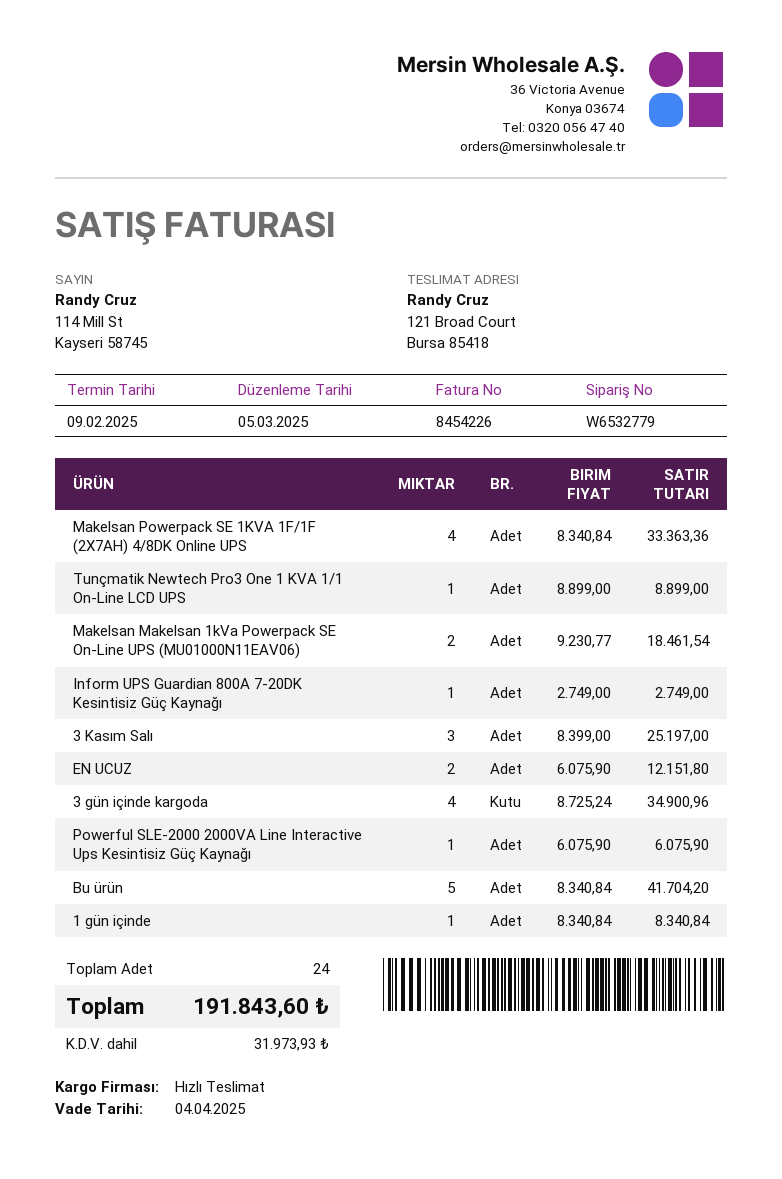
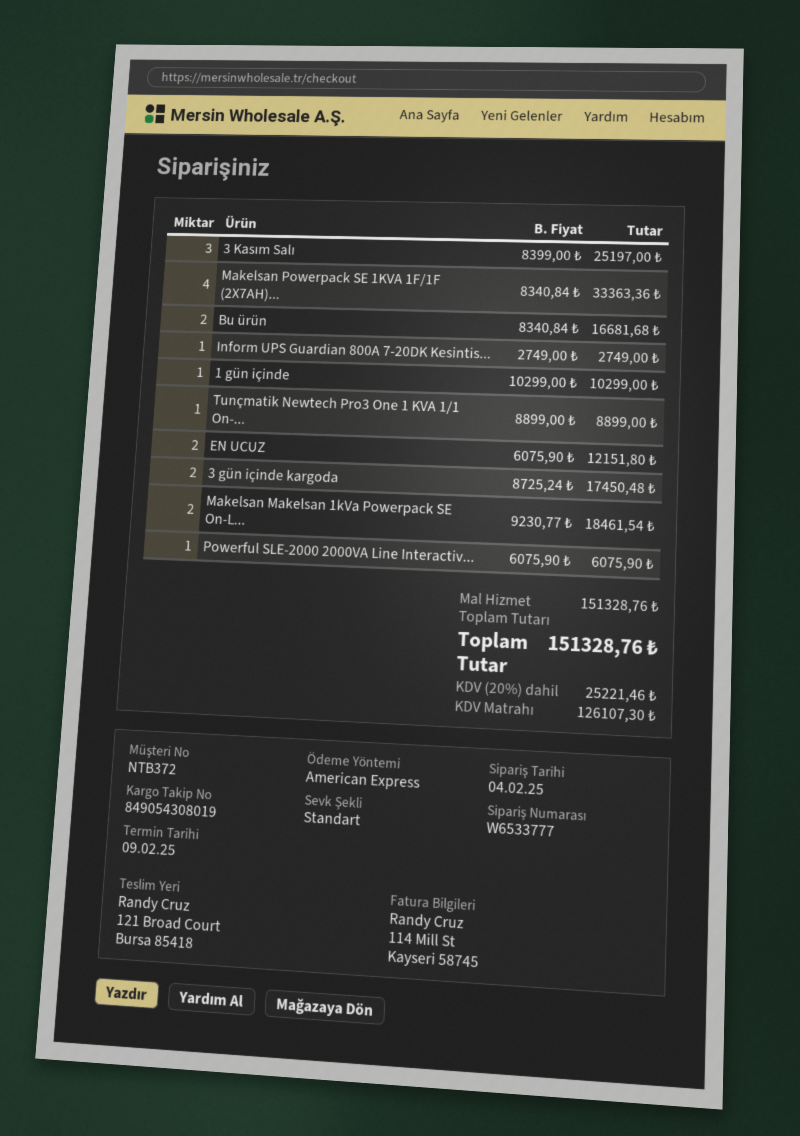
order number: W6532779 -> W6533777
shipping method: express -> standard
3 gün içinde kargoda: 4 x 8725.24 = 34900.96 -> 2 x 8725.24 = 17450.48
Bu ürün: 5 x 8340.84 = 41704.20 -> 2 x 8340.84 = 16681.68
1 gün içinde: 1 x 8340.84 = 8340.84 -> 1 x 10299.00 = 10299.00
tax: 31973.93 -> 25221.46
total: 191843.60 -> 151328.76

